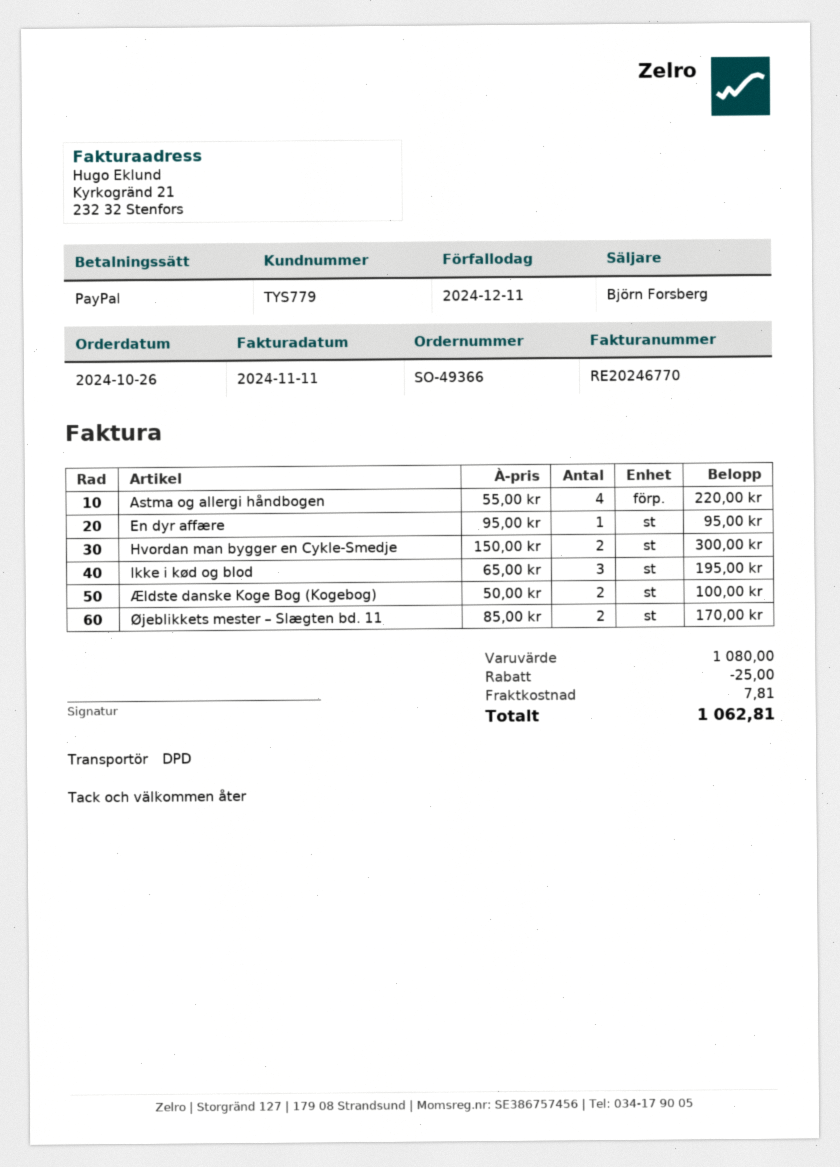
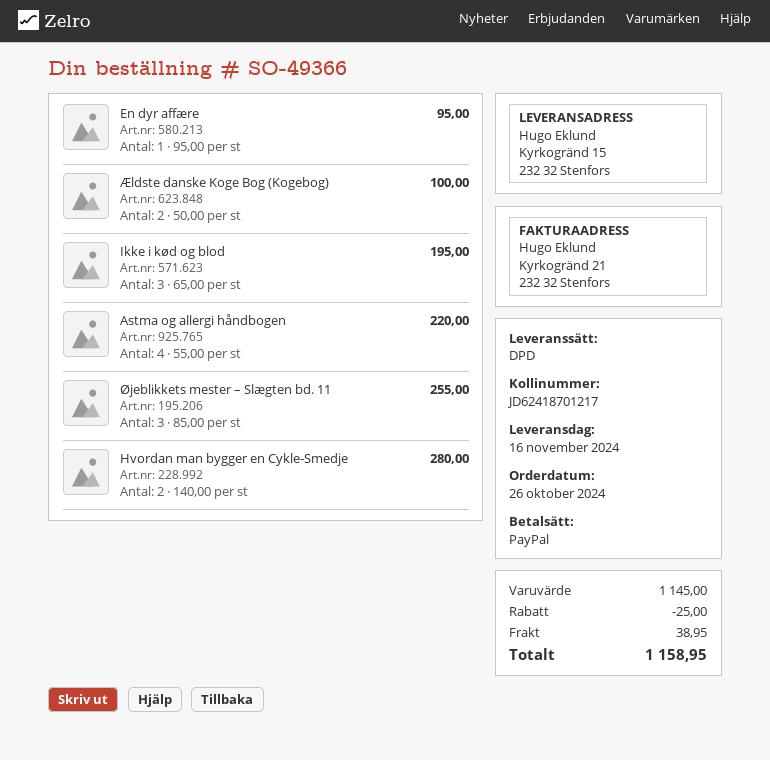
Hvordan man bygger en Cykle-Smedje: 2 x 150.00 = 300.00 -> 2 x 140.00 = 280.00
Øjeblikkets mester – Slægten bd. 11: 2 x 85.00 = 170.00 -> 3 x 85.00 = 255.00
subtotal: 1080.00 -> 1145.00
shipping: 7.81 -> 38.95
total: 1062.81 -> 1158.95

